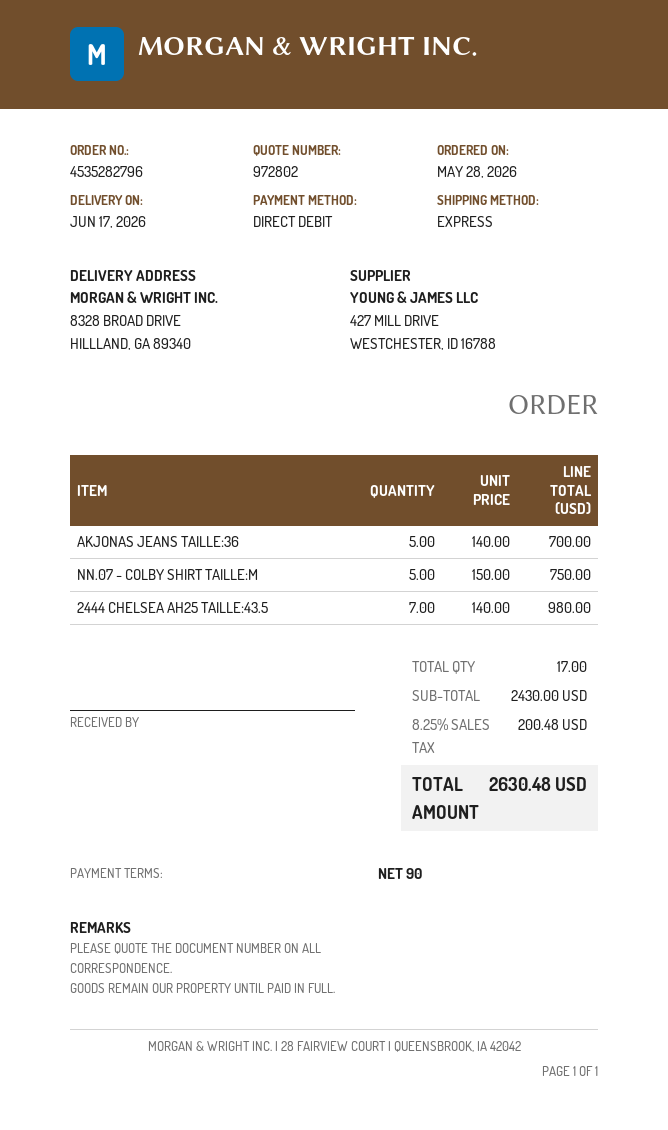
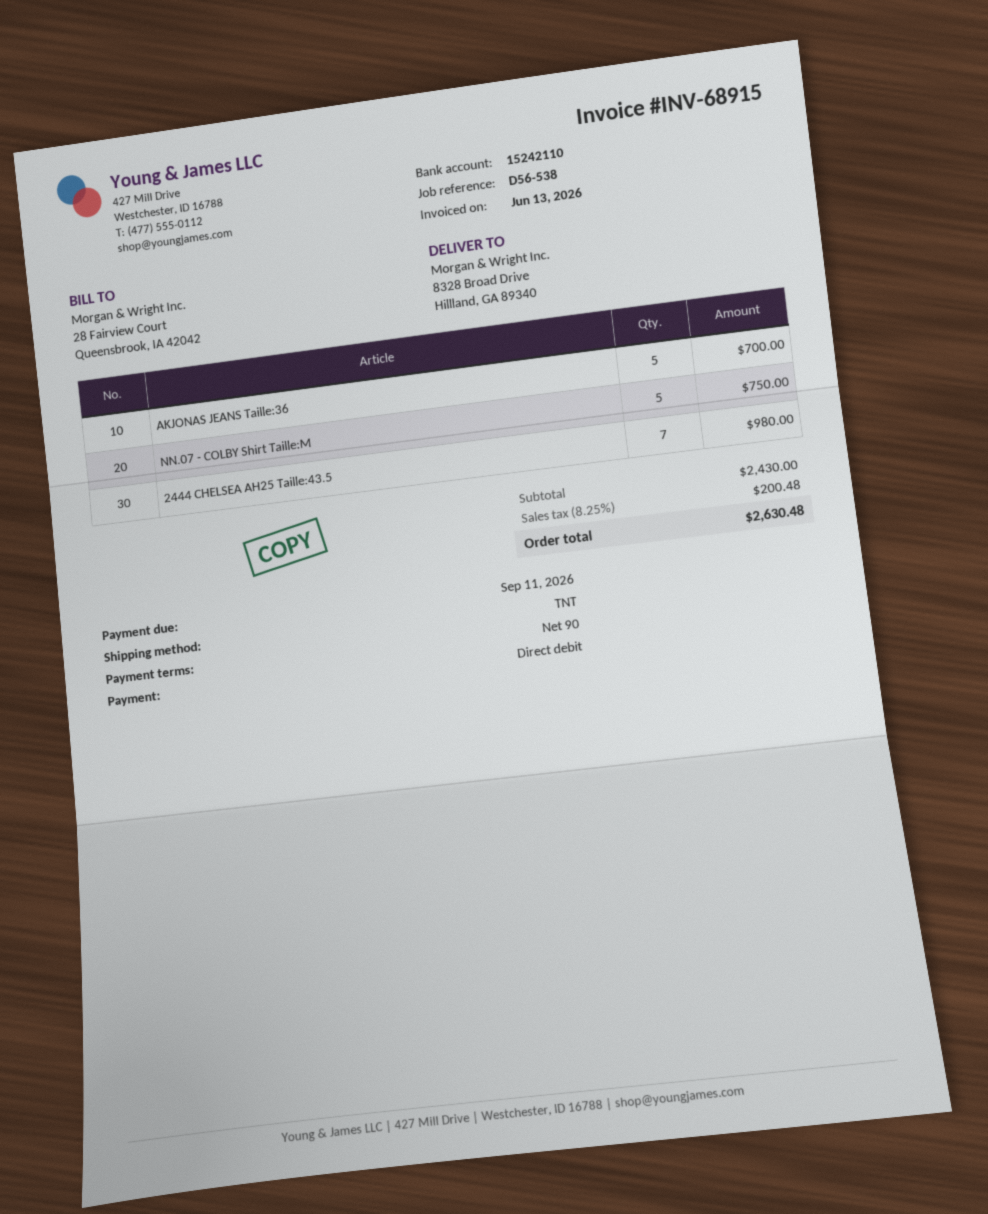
shipping method: express -> TNT

